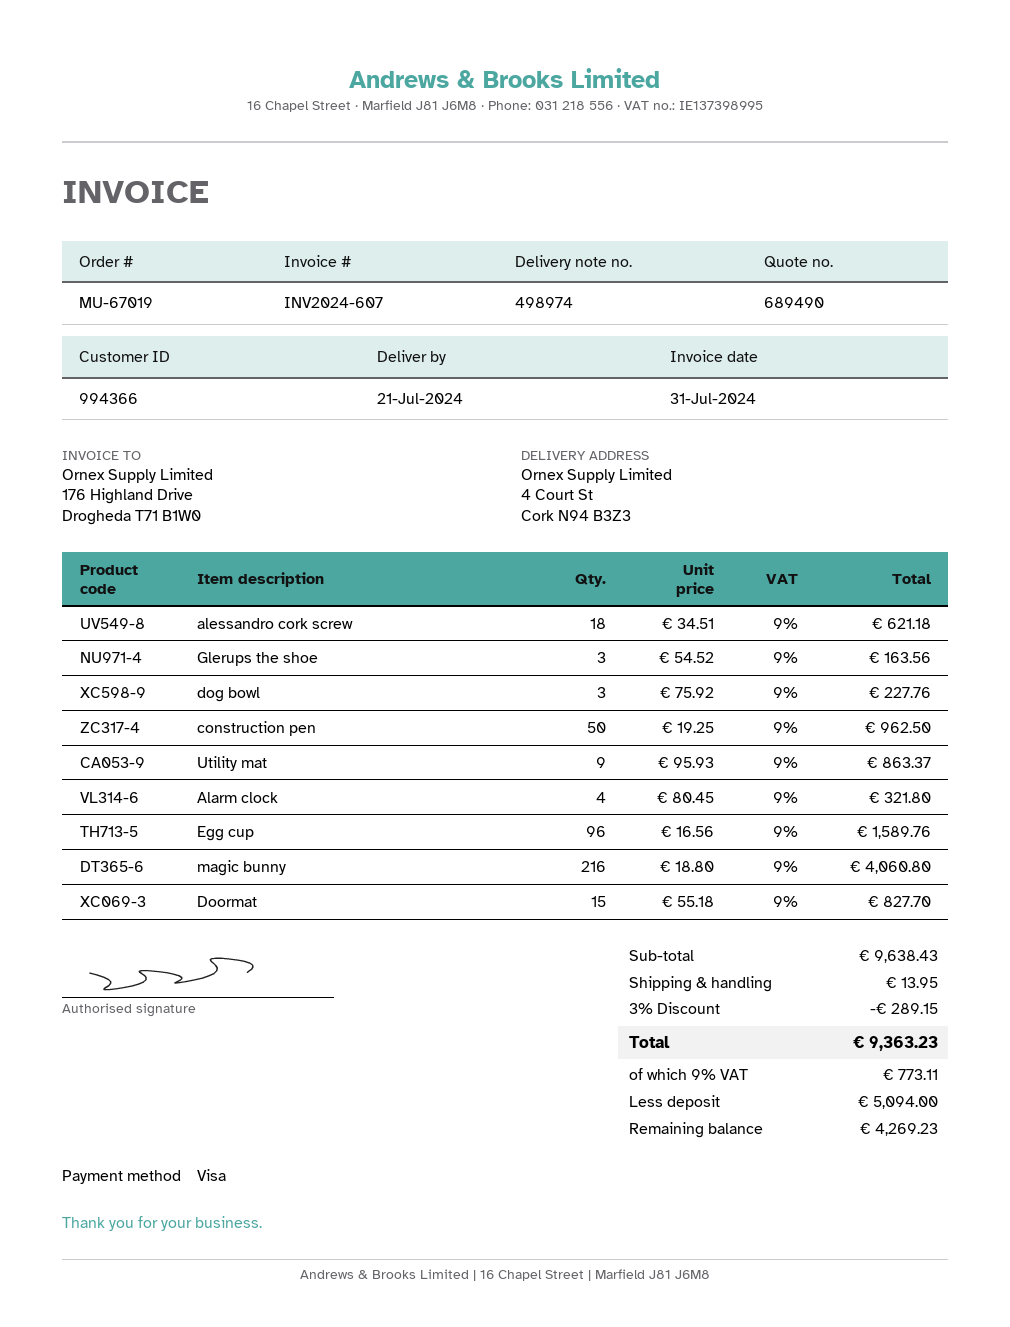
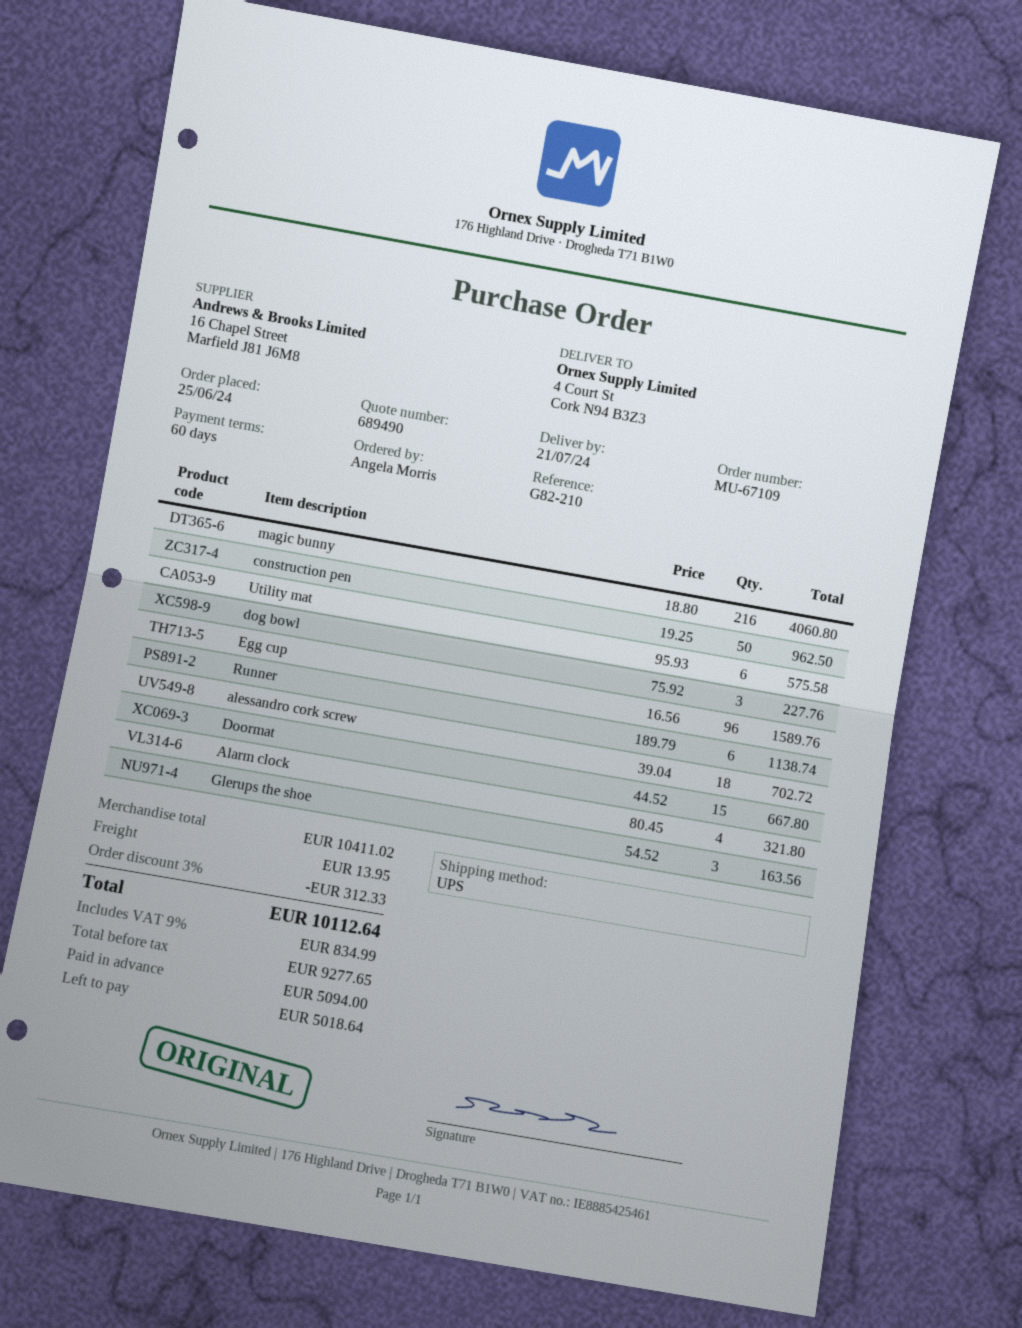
order number: MU-67019 -> MU-67109
alessandro cork screw: 18 x 34.51 = 621.18 -> 18 x 39.04 = 702.72
Utility mat: 9 x 95.93 = 863.37 -> 6 x 95.93 = 575.58
Doormat: 15 x 55.18 = 827.70 -> 15 x 44.52 = 667.80
Runner: none -> 6 x 189.79 = 1138.74
subtotal: 9638.43 -> 10411.02
discount: 3% = 289.15 -> 3% = 312.33
tax: 9% = 773.11 -> 9% = 834.99
total: 9363.23 -> 10112.64
balance: 4269.23 -> 5018.64

